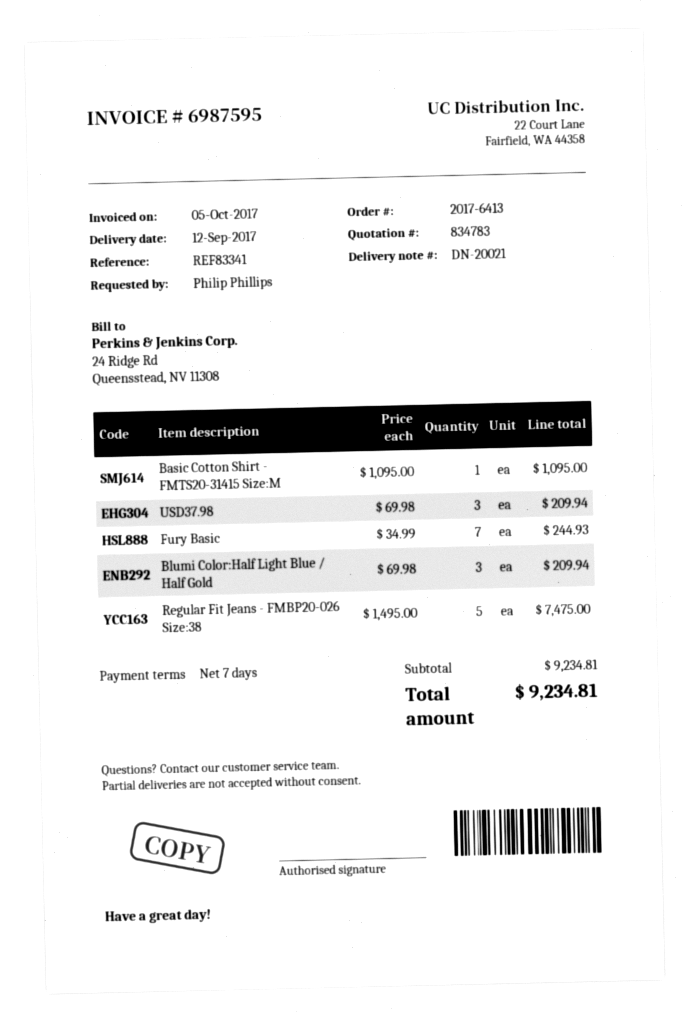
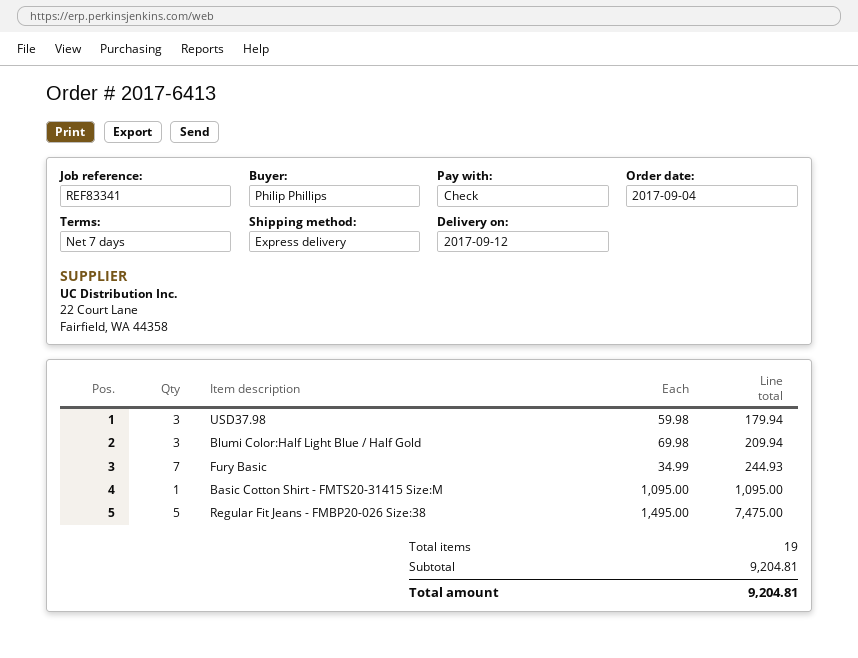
USD37.98: 3 x 69.98 = 209.94 -> 3 x 59.98 = 179.94
subtotal: 9234.81 -> 9204.81
total: 9234.81 -> 9204.81

